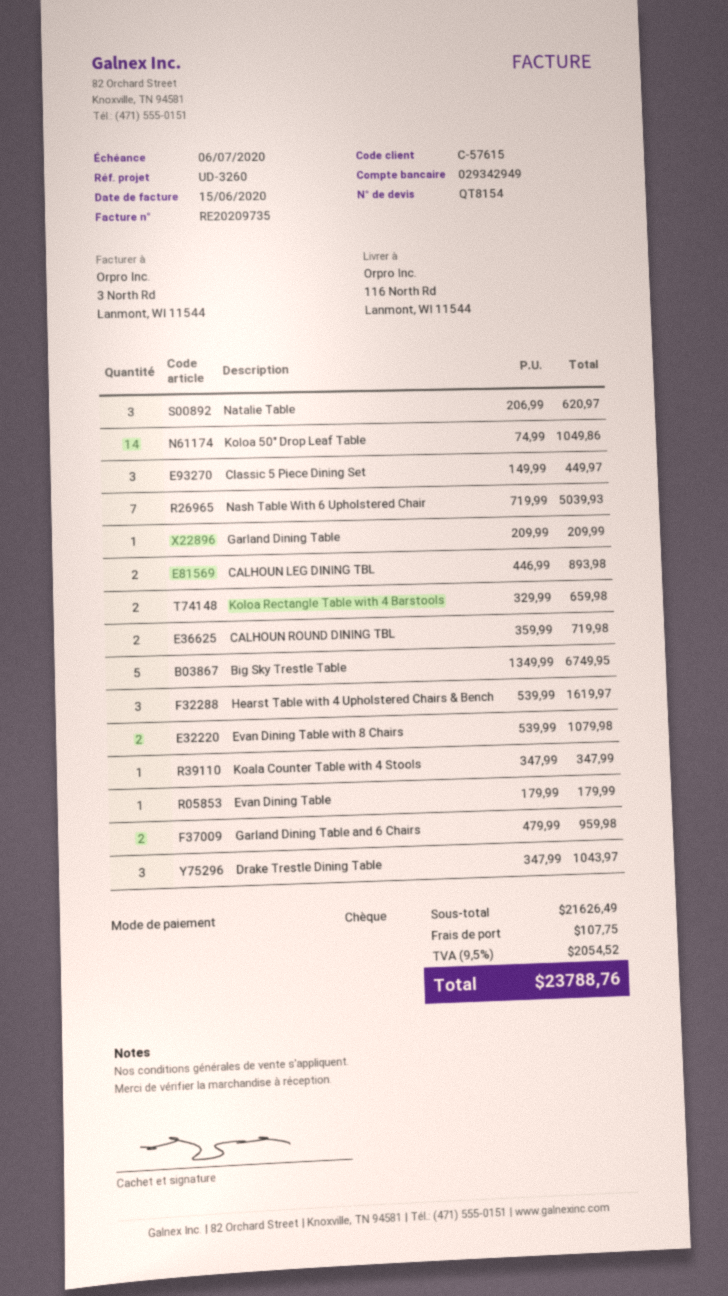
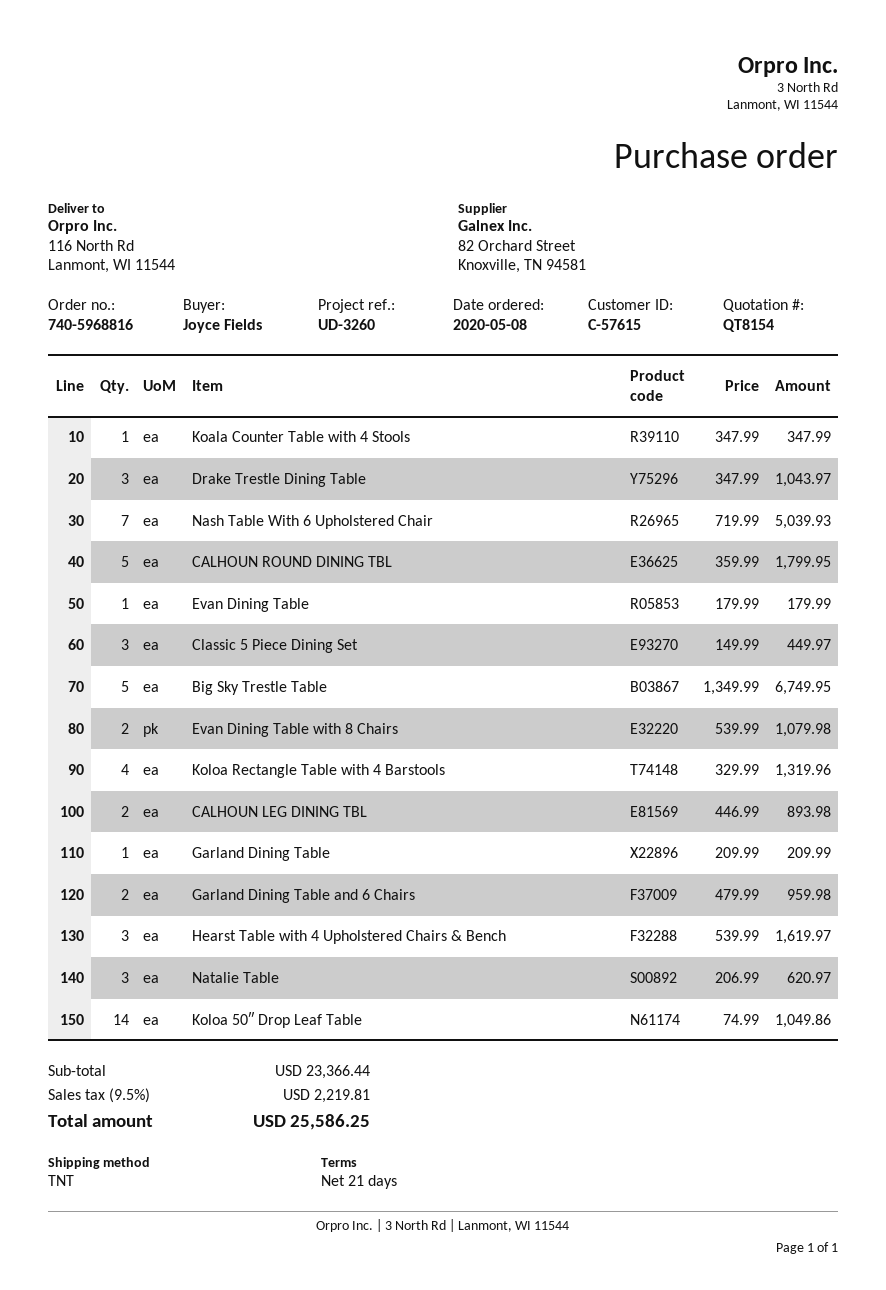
Koloa Rectangle Table with 4 Barstools: 2 x 329.99 = 659.98 -> 4 x 329.99 = 1319.96
CALHOUN ROUND DINING TBL: 2 x 359.99 = 719.98 -> 5 x 359.99 = 1799.95
subtotal: 21626.49 -> 23366.44
shipping: 107.75 -> none
tax: 9.5% = 2054.52 -> 9.5% = 2219.81
total: 23788.76 -> 25586.25

